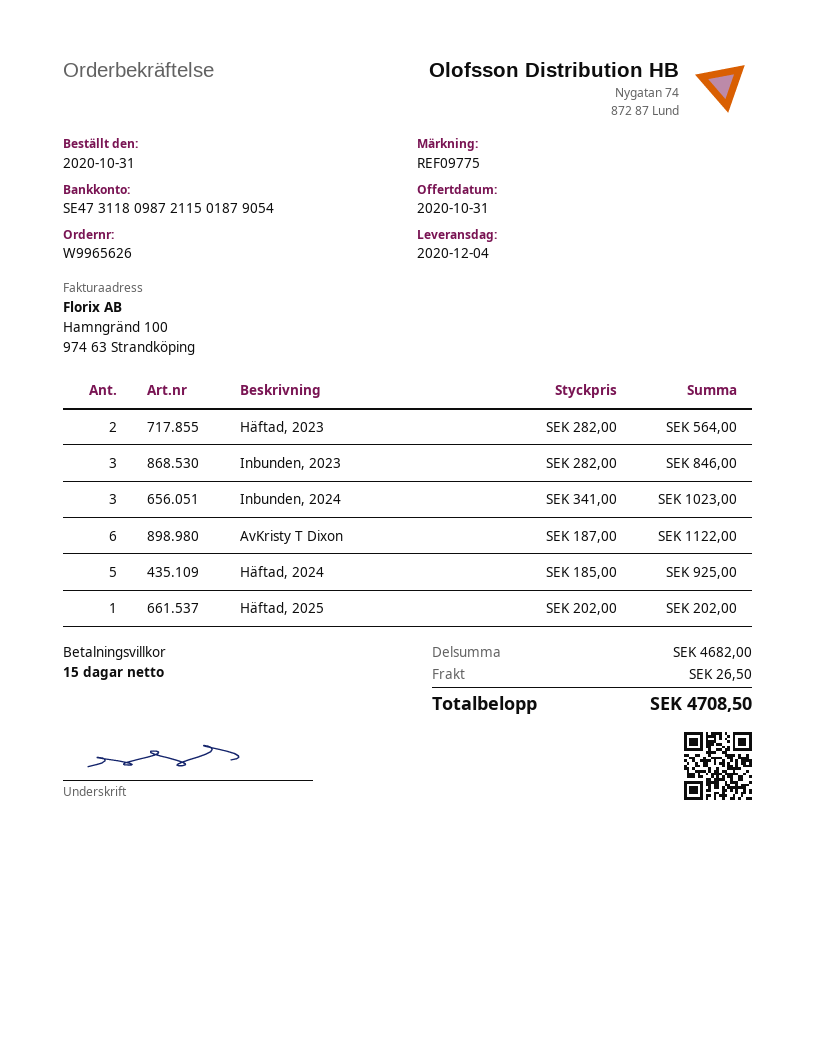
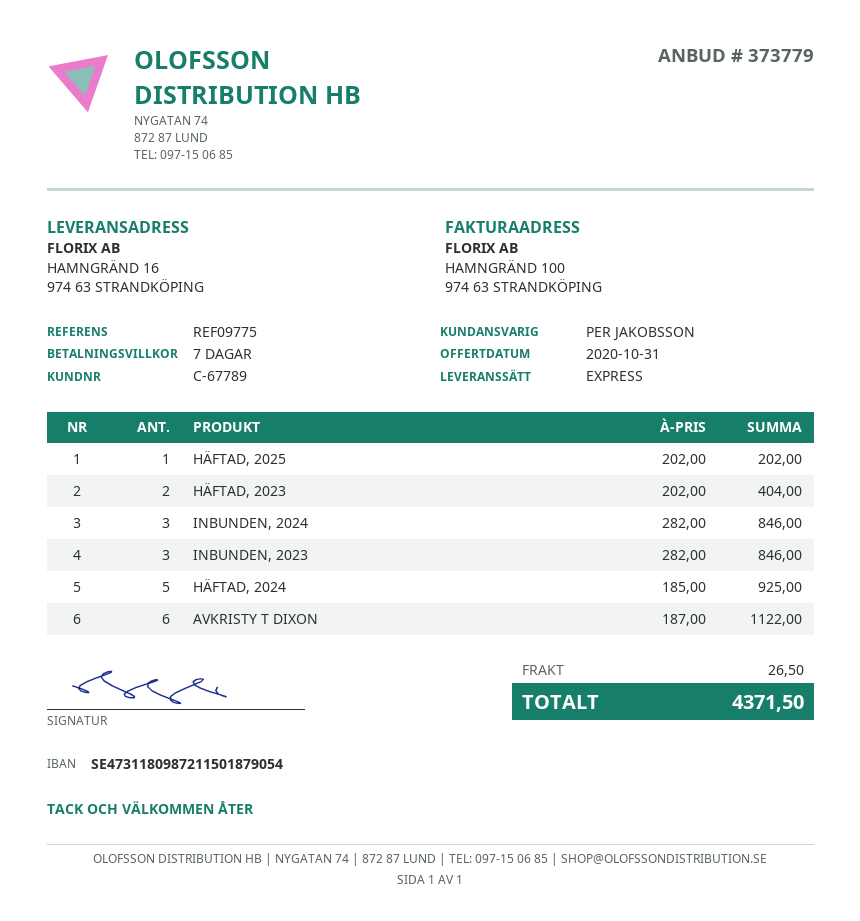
payment terms: 15 days -> 7 days
Häftad, 2023: 2 x 282.00 = 564.00 -> 2 x 202.00 = 404.00
Inbunden, 2024: 3 x 341.00 = 1023.00 -> 3 x 282.00 = 846.00
total: 4708.50 -> 4371.50

